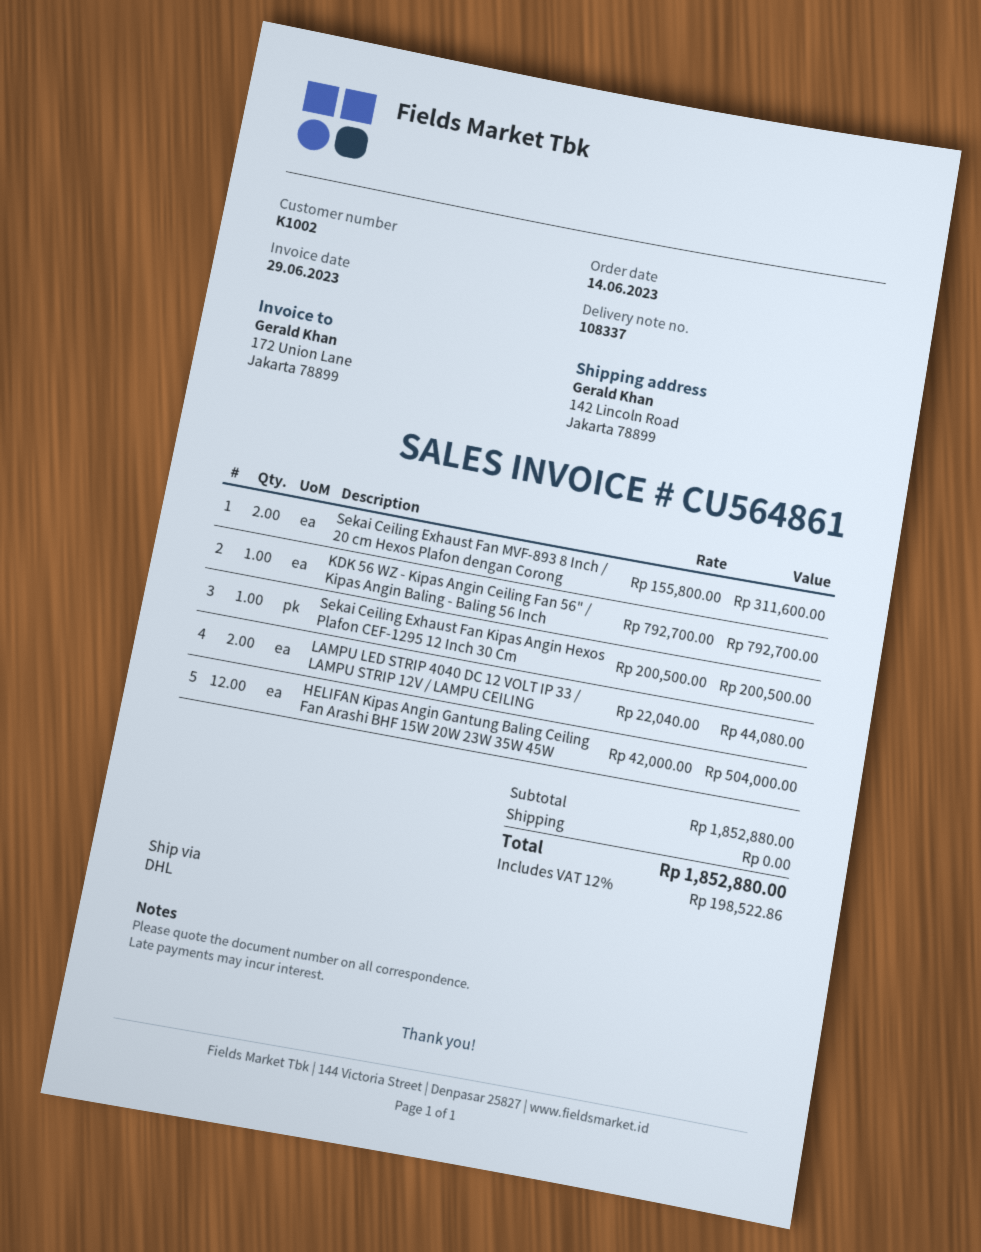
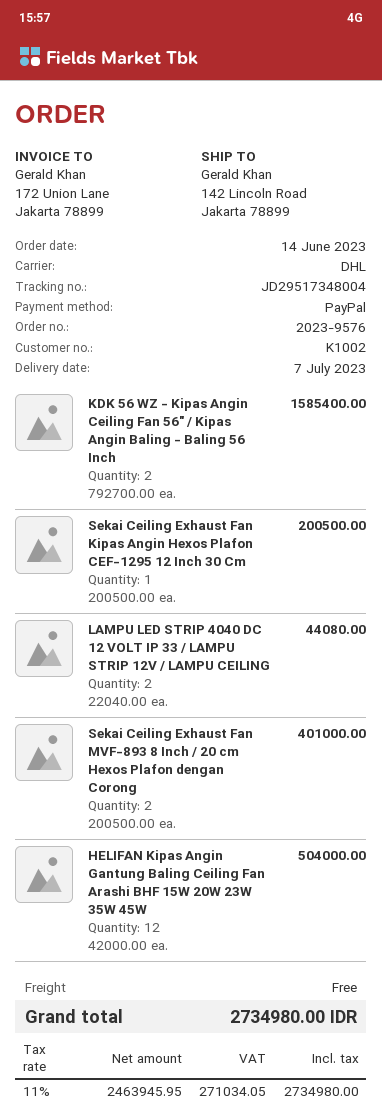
Sekai Ceiling Exhaust Fan MVF-893 8 Inch / 20 cm Hexos Plafon dengan Corong: 2 x 155800.00 = 311600.00 -> 2 x 200500.00 = 401000.00
KDK 56 WZ - Kipas Angin Ceiling Fan 56" / Kipas Angin Baling - Baling 56 Inch: 1 x 792700.00 = 792700.00 -> 2 x 792700.00 = 1585400.00
tax: 12% = 198522.86 -> 11% = 271034.05
total: 1852880.00 -> 2734980.00

